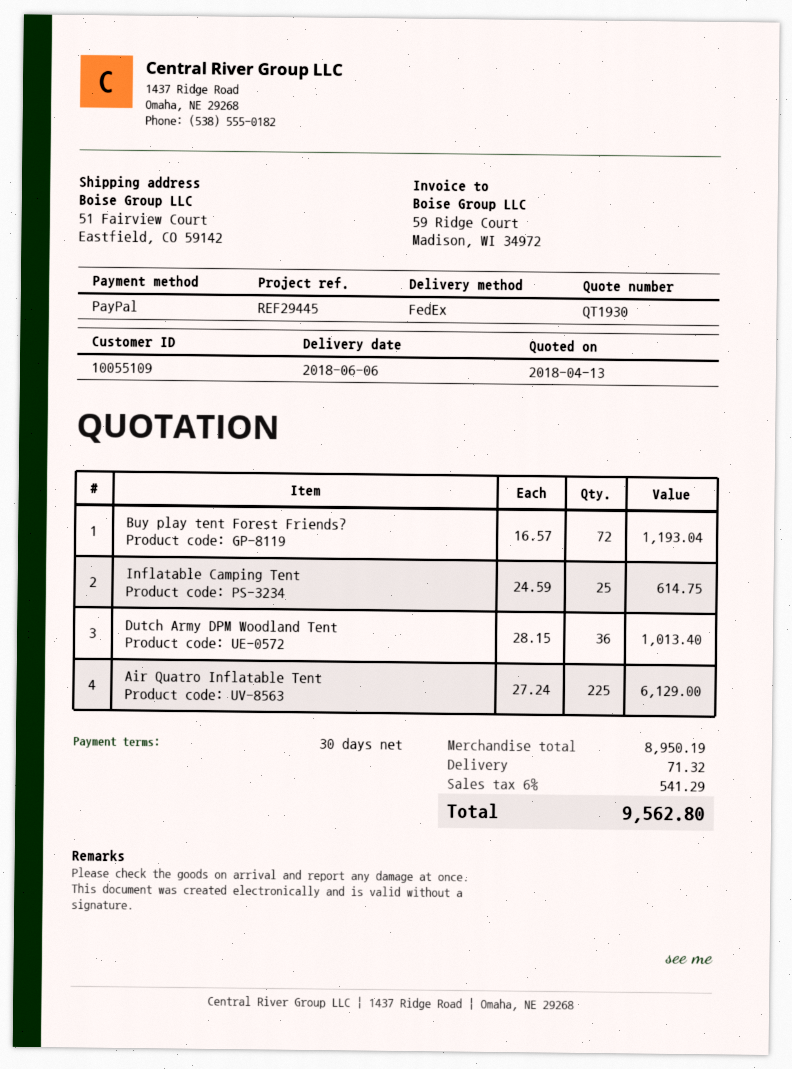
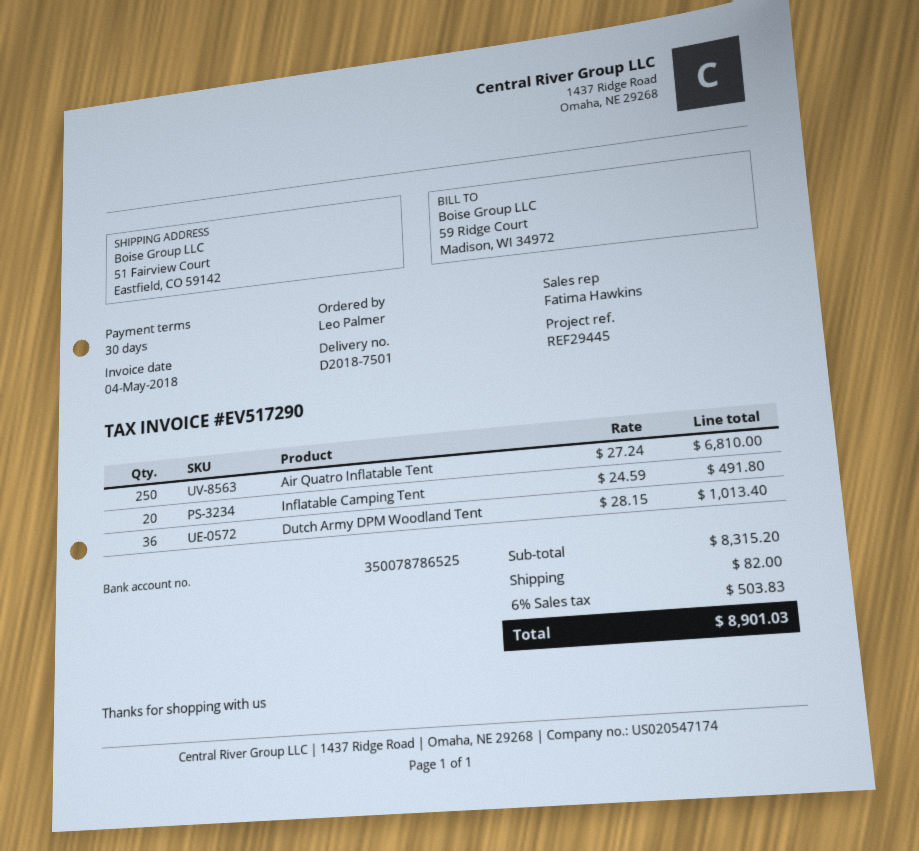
Buy play tent Forest Friends?: 72 x 16.57 = 1193.04 -> none
Inflatable Camping Tent: 25 x 24.59 = 614.75 -> 20 x 24.59 = 491.80
Air Quatro Inflatable Tent: 225 x 27.24 = 6129.00 -> 250 x 27.24 = 6810.00
subtotal: 8950.19 -> 8315.20
shipping: 71.32 -> 82.00
tax: 6% = 541.29 -> 6% = 503.83
total: 9562.80 -> 8901.03

